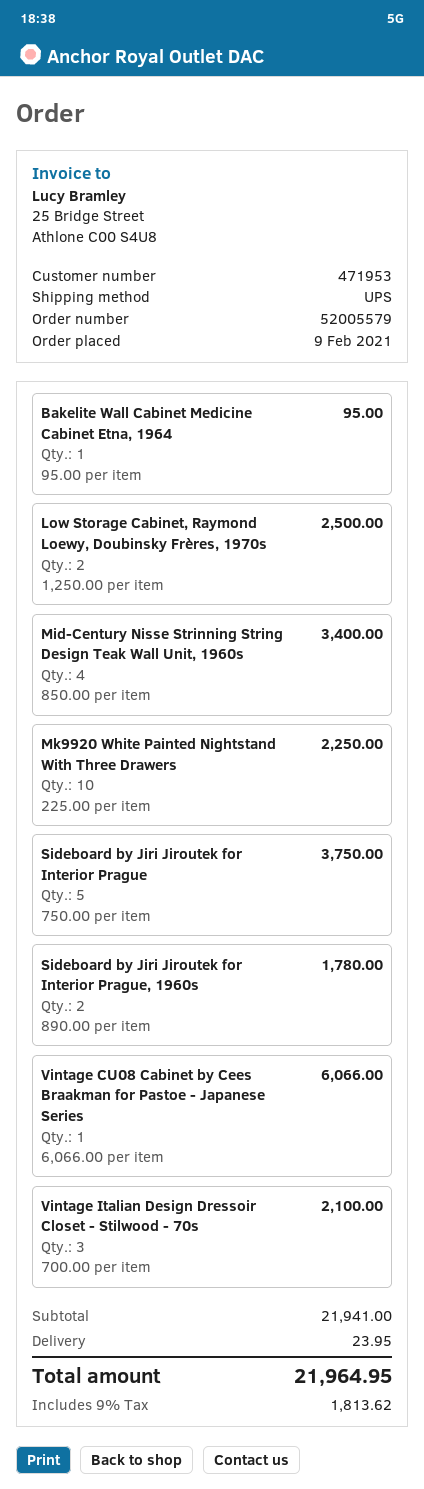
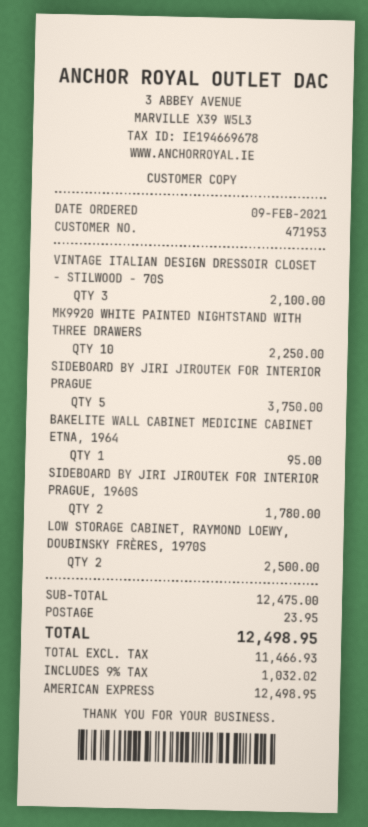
Mid-Century Nisse Strinning String Design Teak Wall Unit, 1960s: 4 for 3400.00 -> none
Vintage CU08 Cabinet by Cees Braakman for Pastoe - Japanese Series: 1 for 6066.00 -> none
subtotal: 21941.00 -> 12475.00
tax: 9% = 1813.62 -> 9% = 1032.02
total: 21964.95 -> 12498.95

